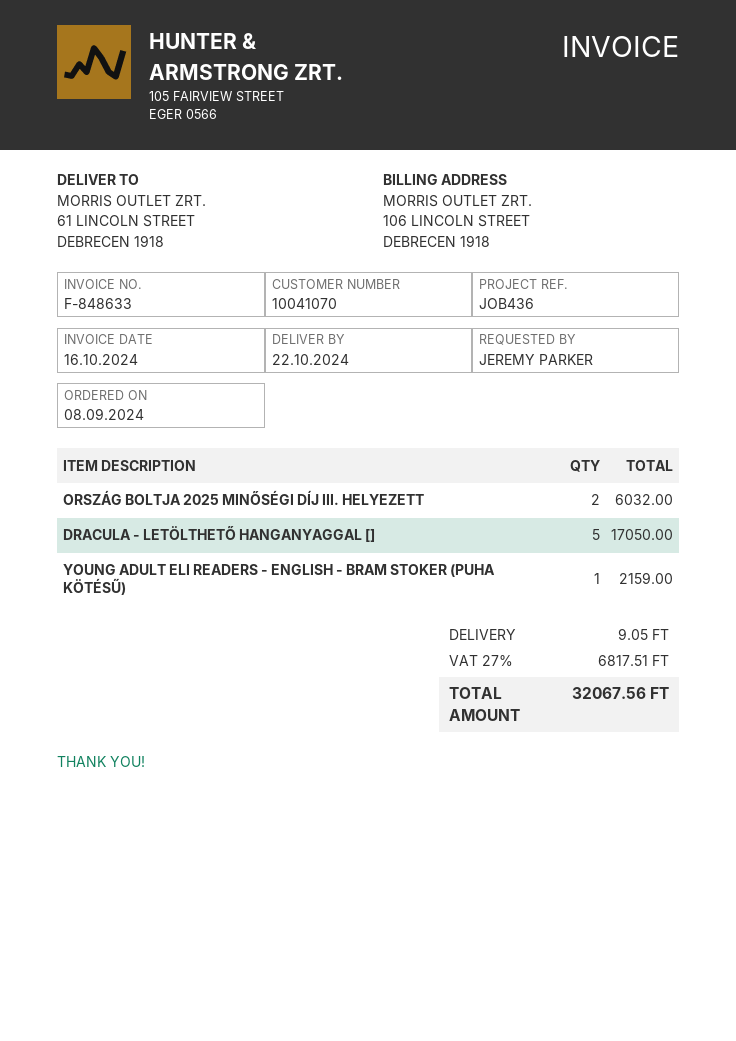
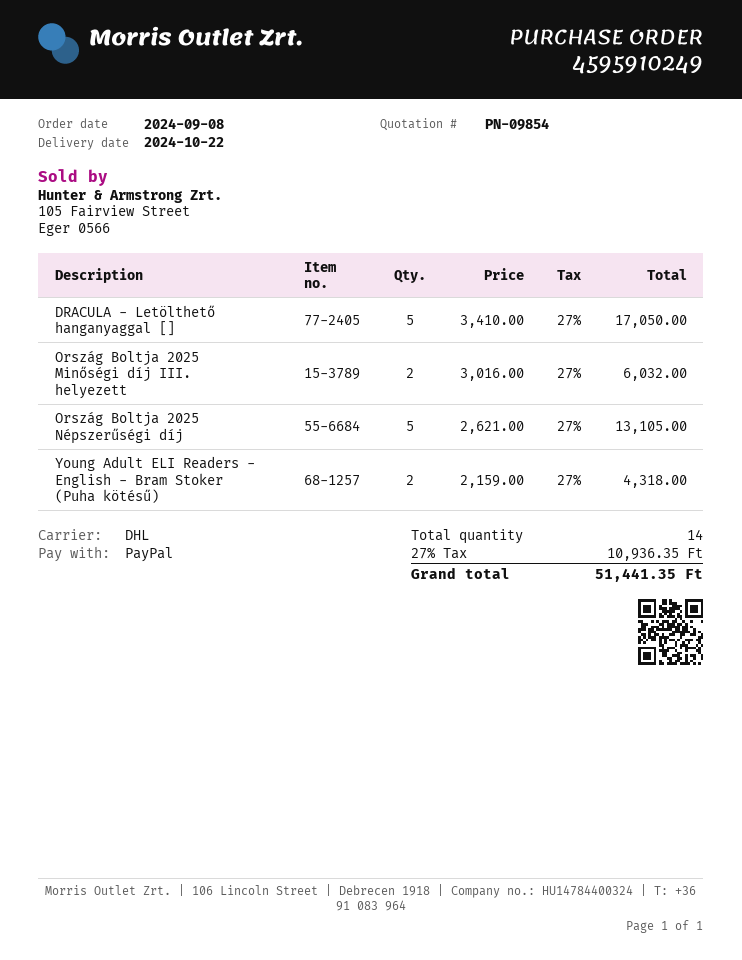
YOUNG ADULT ELI READERS - ENGLISH - BRAM STOKER (PUHA KÖTÉSŰ): 1 for 2159.00 -> 2 for 4318.00
Ország Boltja 2025 Népszerűségi díj: none -> 5 for 13105.00
shipping: 9.05 -> none
tax: 27% = 6817.51 -> 27% = 10936.35
total: 32067.56 -> 51441.35

